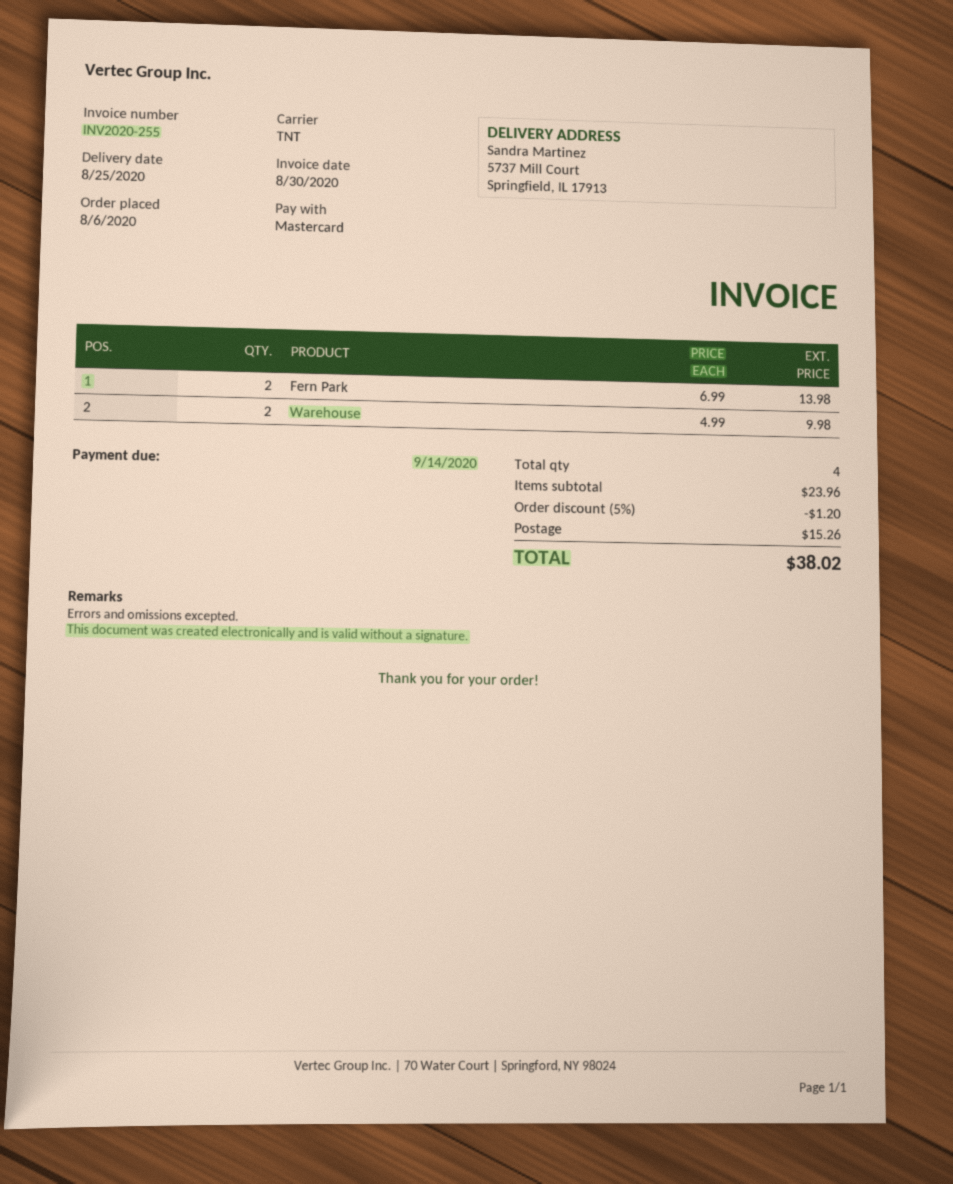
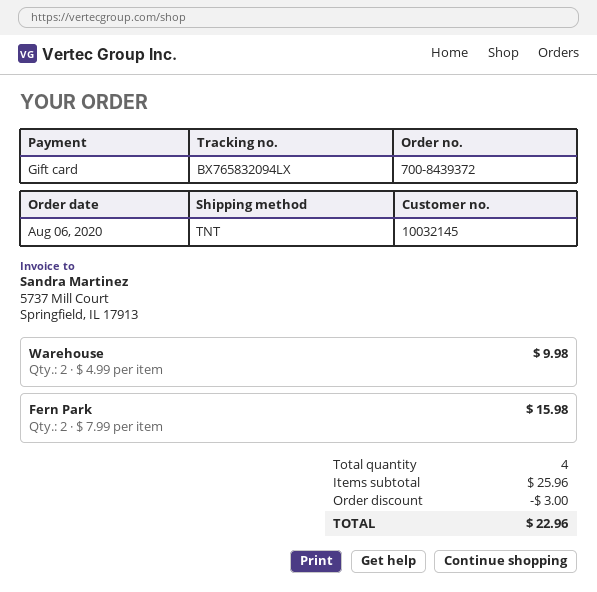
payment method: Mastercard -> gift card
Fern Park: 2 x 6.99 = 13.98 -> 2 x 7.99 = 15.98
subtotal: 23.96 -> 25.96
discount: 1.20 -> 3.00
shipping: 15.26 -> none
total: 38.02 -> 22.96

